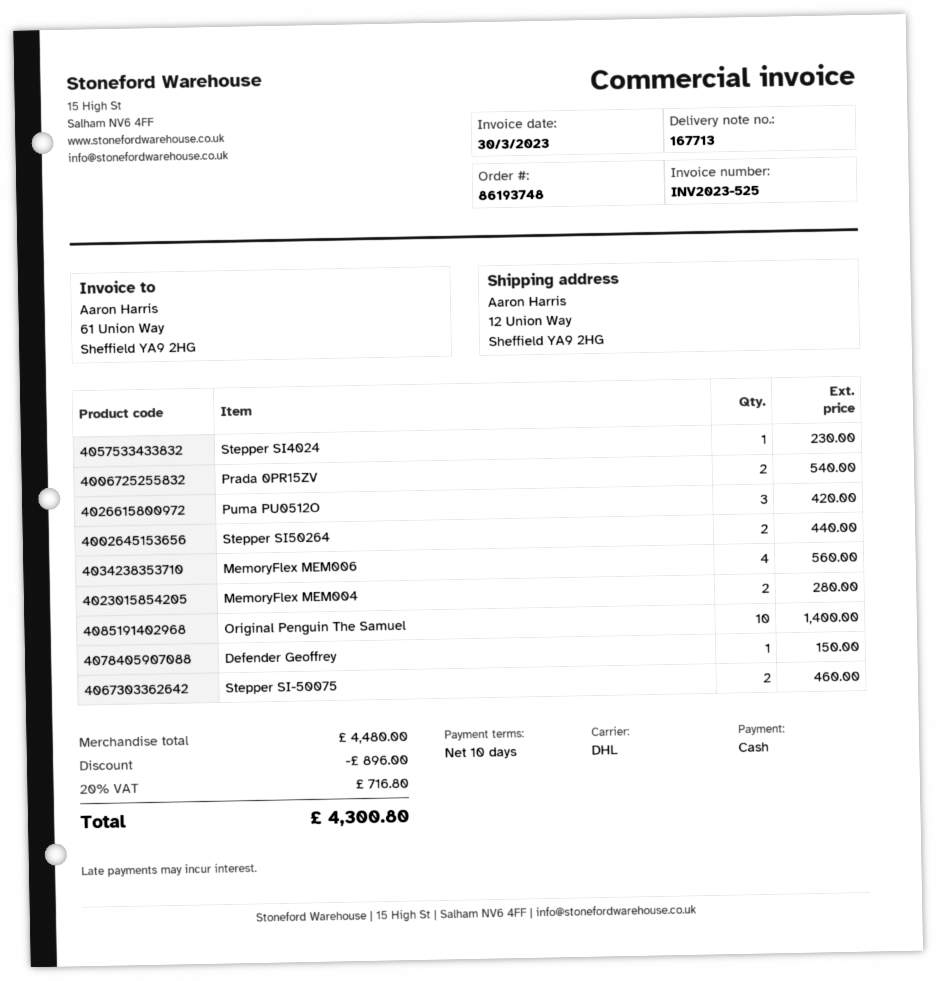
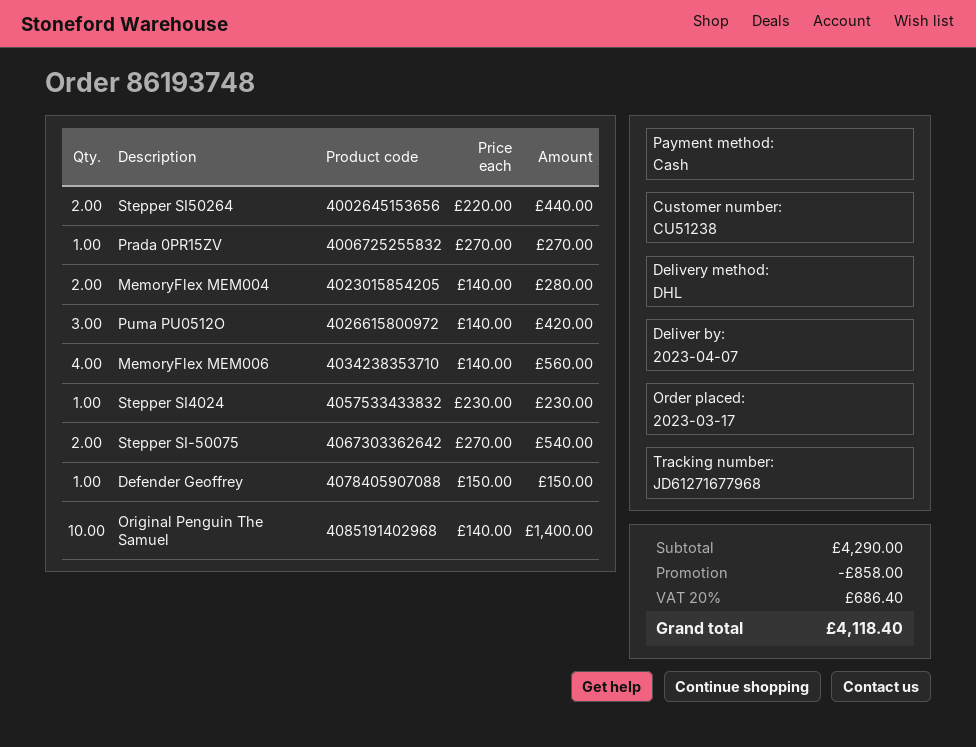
Prada 0PR15ZV: 2 for 540.00 -> 1 for 270.00
Stepper SI-50075: 2 for 460.00 -> 2 for 540.00
subtotal: 4480.00 -> 4290.00
discount: 896.00 -> 858.00
tax: 20% = 716.80 -> 20% = 686.40
total: 4300.80 -> 4118.40

